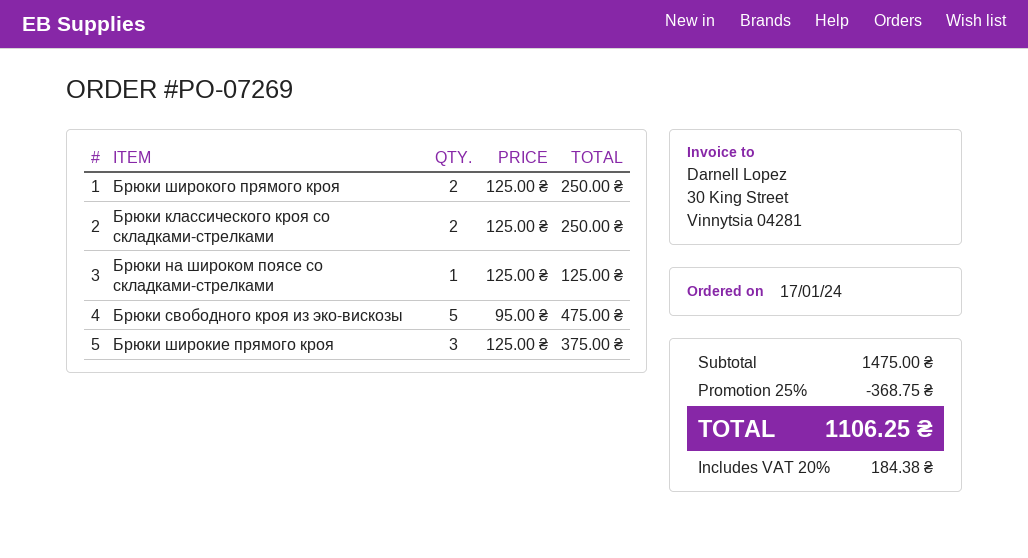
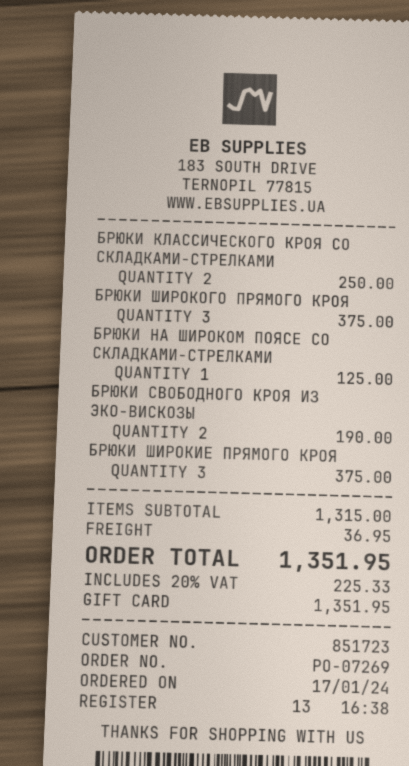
Брюки широкого прямого кроя: 2 for 250.00 -> 3 for 375.00
Брюки свободного кроя из эко-вискозы: 5 for 475.00 -> 2 for 190.00
subtotal: 1475.00 -> 1315.00
discount: 25% = 368.75 -> none
shipping: none -> 36.95
tax: 20% = 184.38 -> 20% = 225.33
total: 1106.25 -> 1351.95

